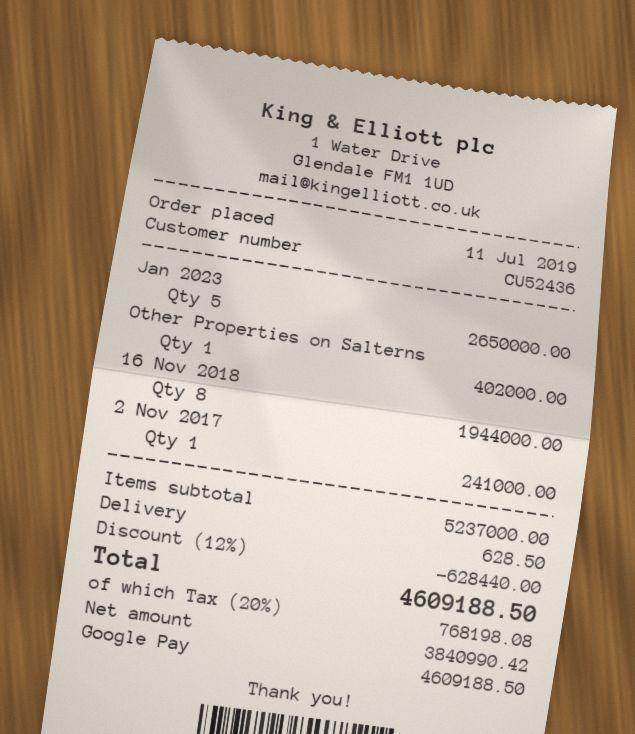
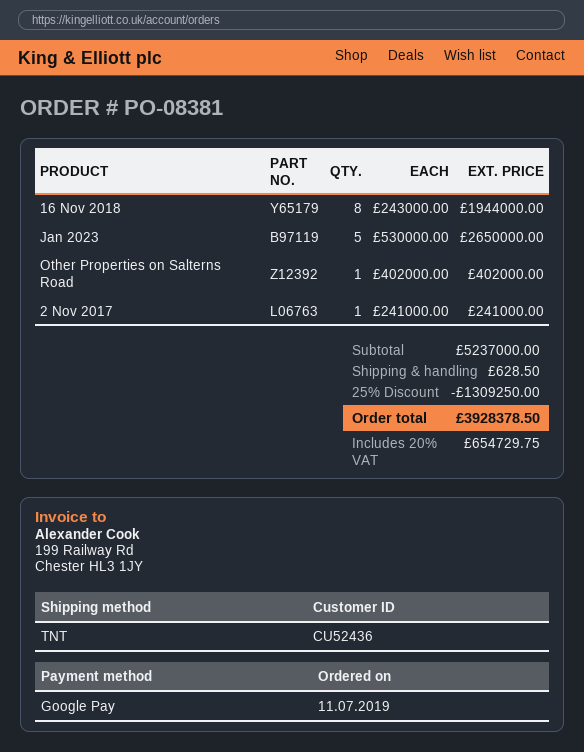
discount: 12% = 628440.00 -> 25% = 1309250.00
tax: 20% = 768198.08 -> 20% = 654729.75
total: 4609188.50 -> 3928378.50

